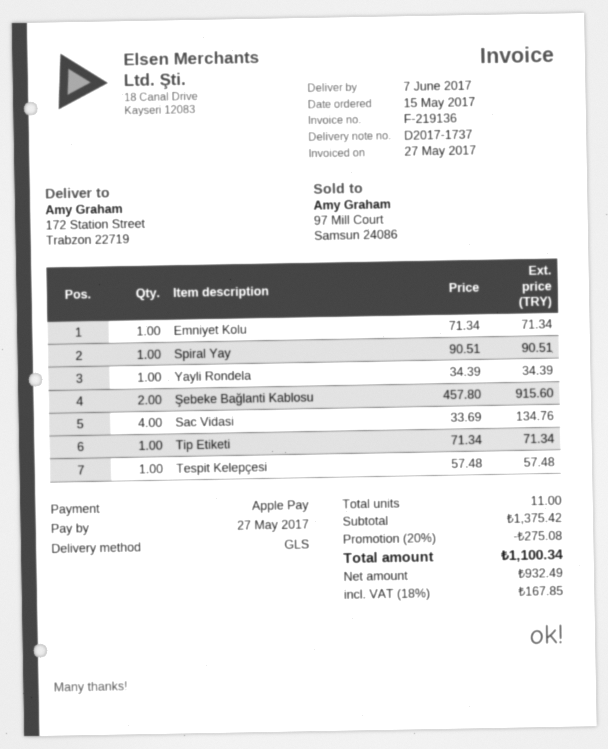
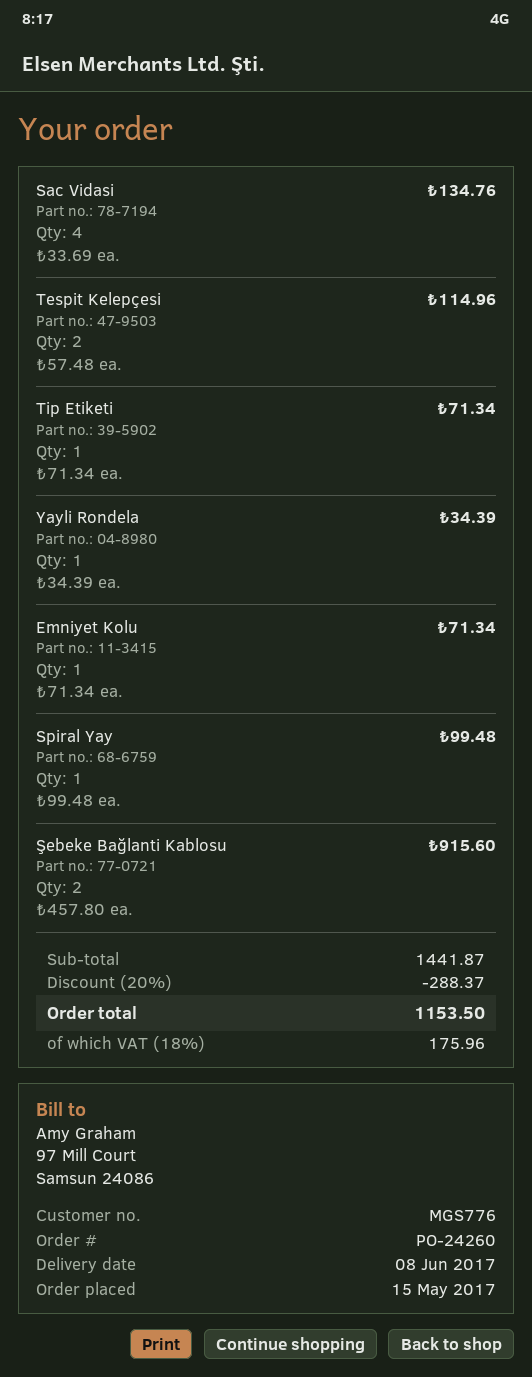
delivery date: 2017-06-07 -> 2017-06-08
Spiral Yay: 1 x 90.51 = 90.51 -> 1 x 99.48 = 99.48
Tespit Kelepçesi: 1 x 57.48 = 57.48 -> 2 x 57.48 = 114.96
subtotal: 1375.42 -> 1441.87
discount: 20% = 275.08 -> 20% = 288.37
tax: 18% = 167.85 -> 18% = 175.96
total: 1100.34 -> 1153.50

